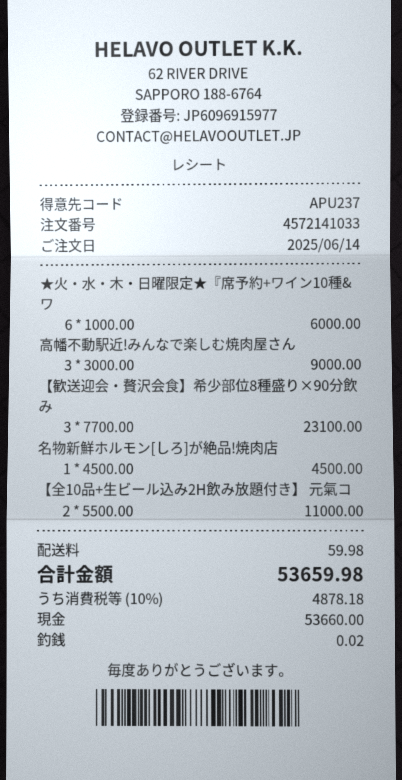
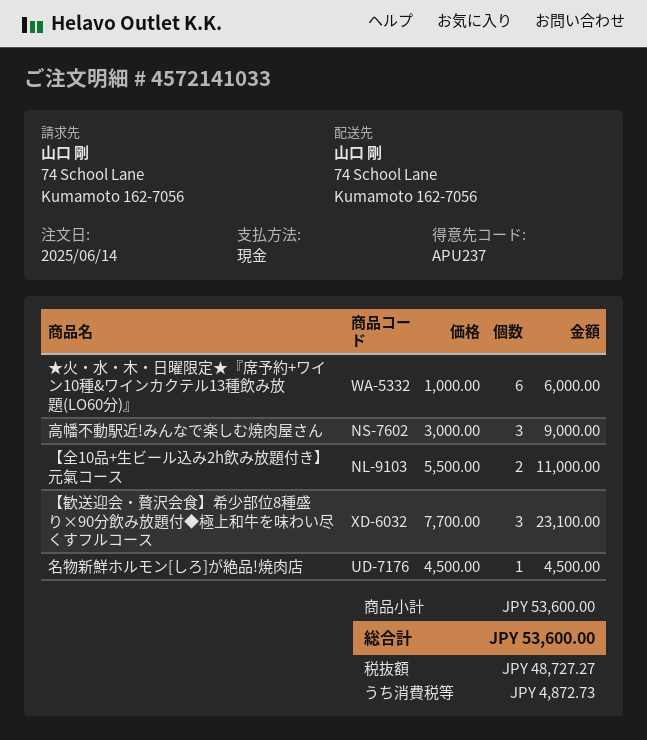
shipping: 59.98 -> none
tax: 4878.18 -> 4872.73
total: 53659.98 -> 53600.00

